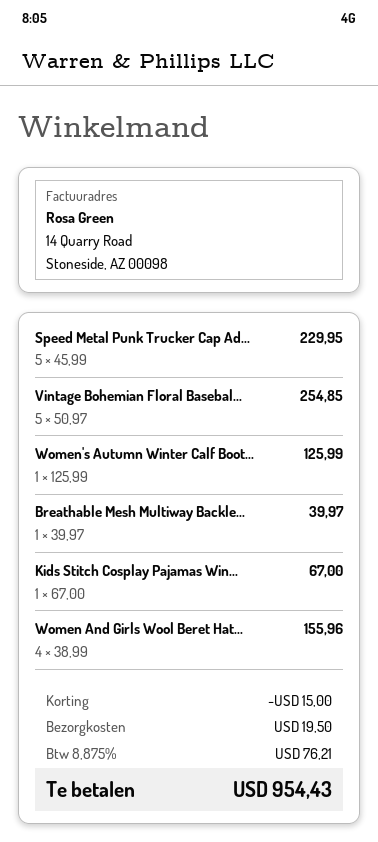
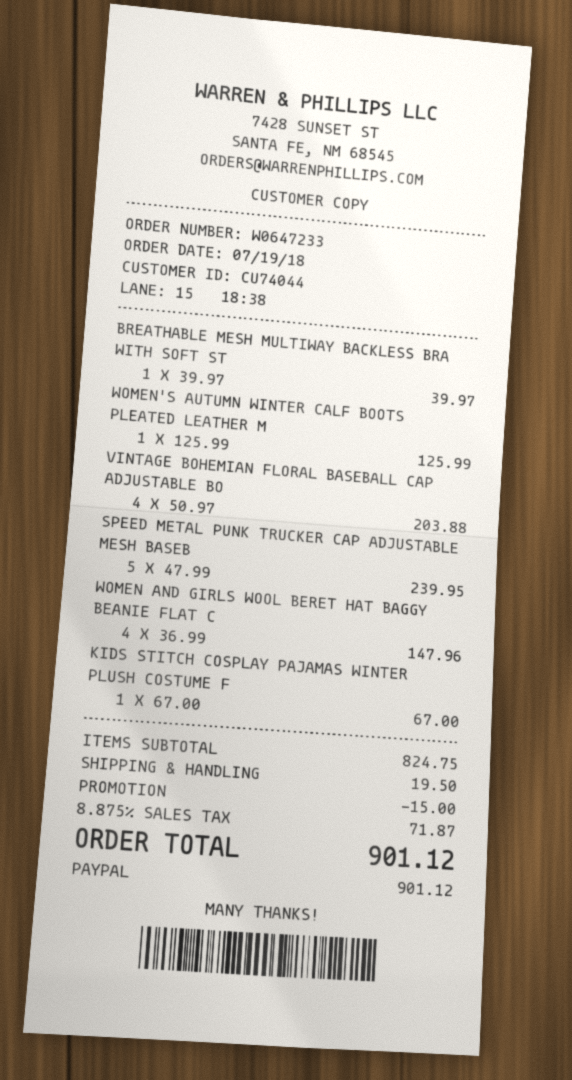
Speed Metal Punk Trucker Cap Ad...: 5 x 45.99 = 229.95 -> 5 x 47.99 = 239.95
Vintage Bohemian Floral Basebal...: 5 x 50.97 = 254.85 -> 4 x 50.97 = 203.88
Women And Girls Wool Beret Hat...: 4 x 38.99 = 155.96 -> 4 x 36.99 = 147.96
tax: 8.875% = 76.21 -> 8.875% = 71.87
total: 954.43 -> 901.12

